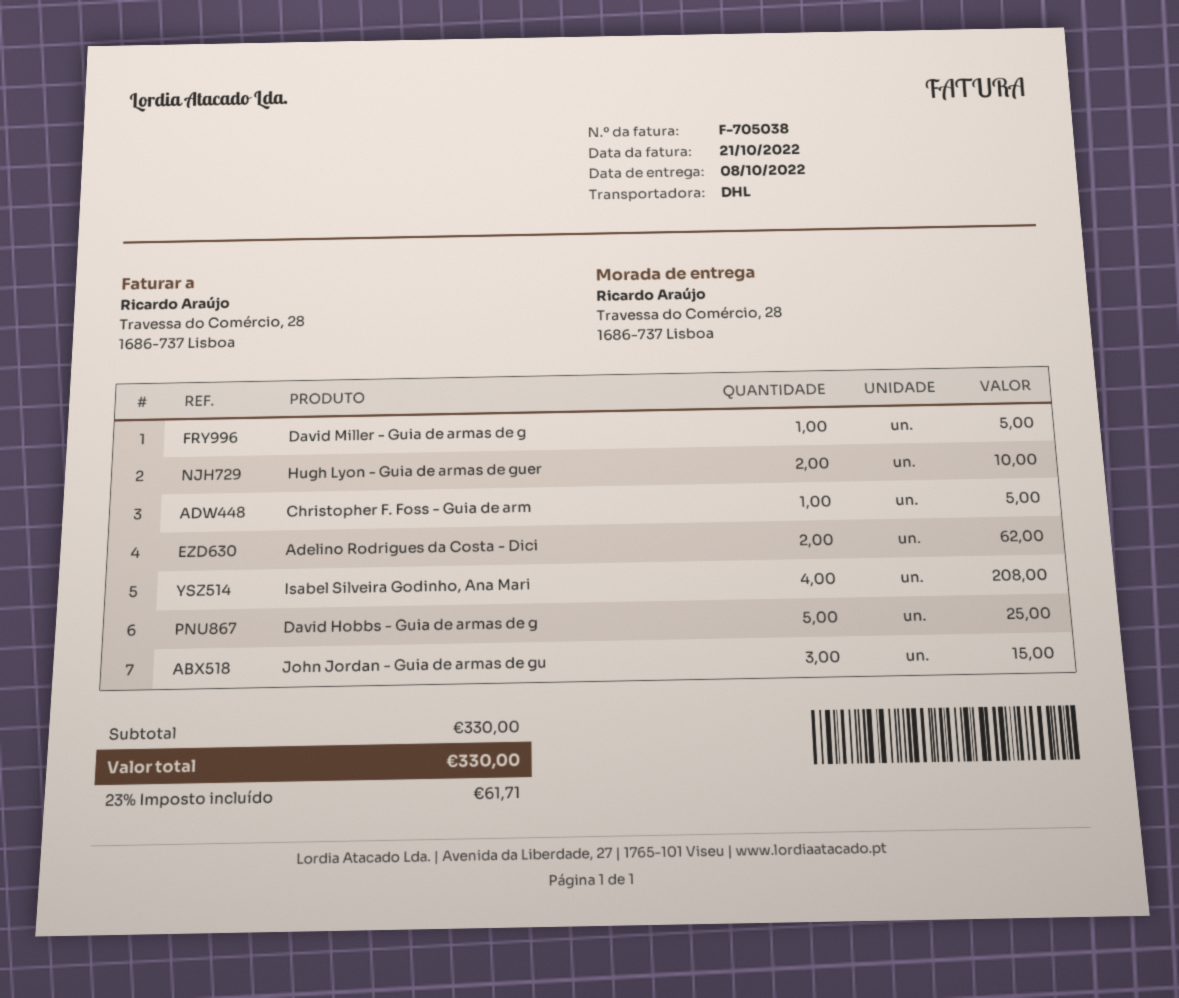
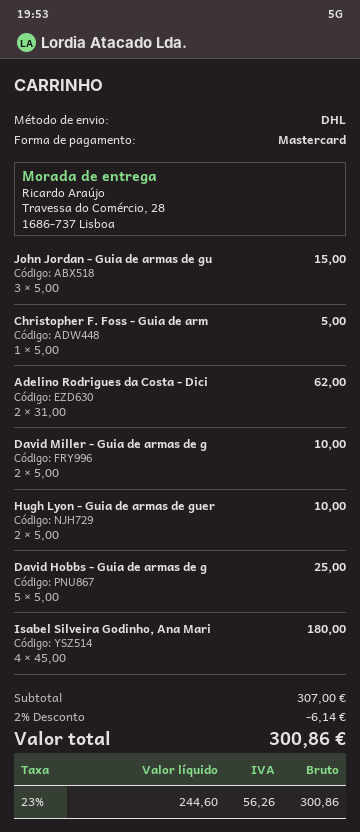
David Miller - Guia de armas de g: 1 for 5.00 -> 2 for 10.00
Isabel Silveira Godinho, Ana Mari: 4 for 208.00 -> 4 for 180.00
subtotal: 330.00 -> 307.00
discount: none -> 2% = 6.14
tax: 23% = 61.71 -> 23% = 56.26
total: 330.00 -> 300.86

